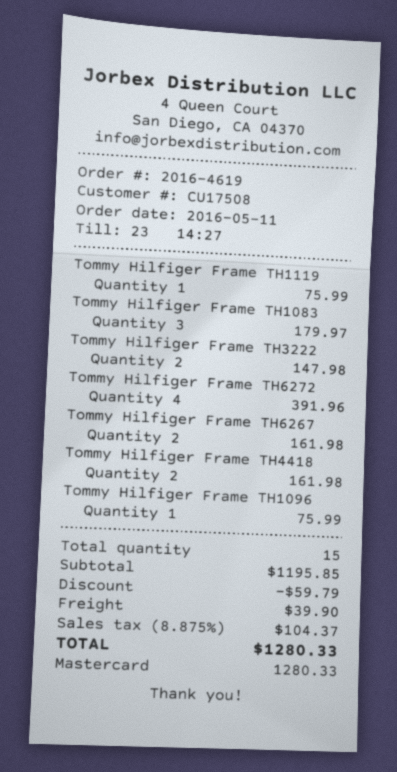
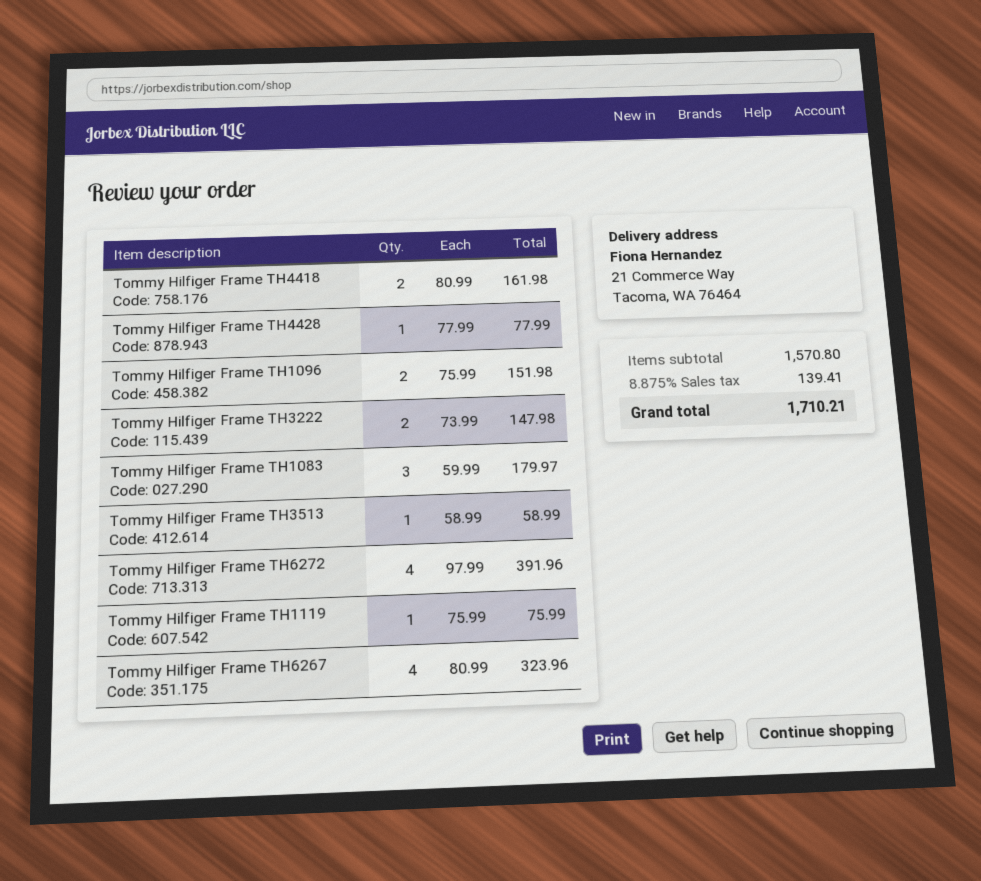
Tommy Hilfiger Frame TH6267: 2 for 161.98 -> 4 for 323.96
Tommy Hilfiger Frame TH1096: 1 for 75.99 -> 2 for 151.98
Tommy Hilfiger Frame TH4428: none -> 1 for 77.99
Tommy Hilfiger Frame TH3513: none -> 1 for 58.99
subtotal: 1195.85 -> 1570.80
discount: 59.79 -> none
shipping: 39.90 -> none
tax: 8.875% = 104.37 -> 8.875% = 139.41
total: 1280.33 -> 1710.21

